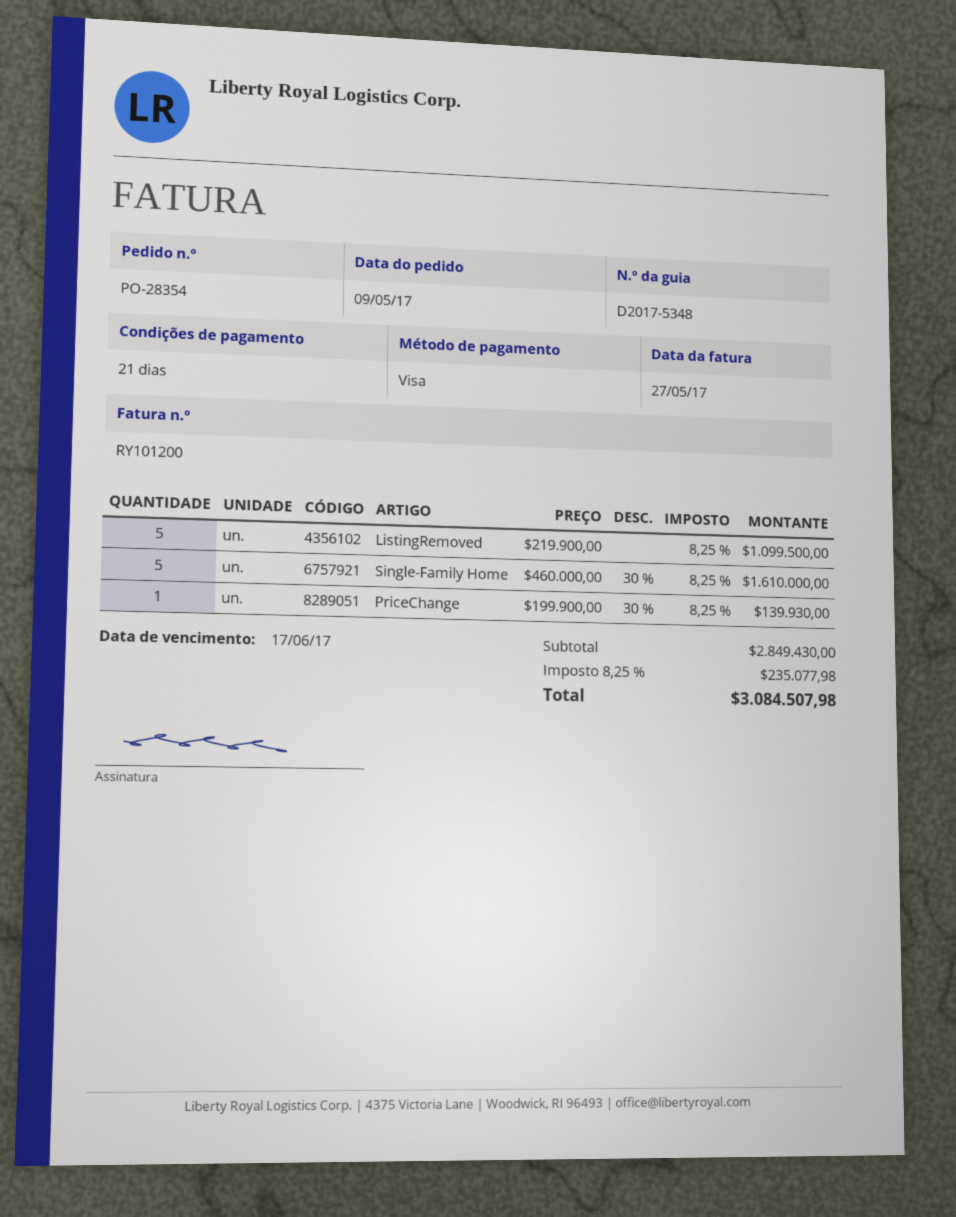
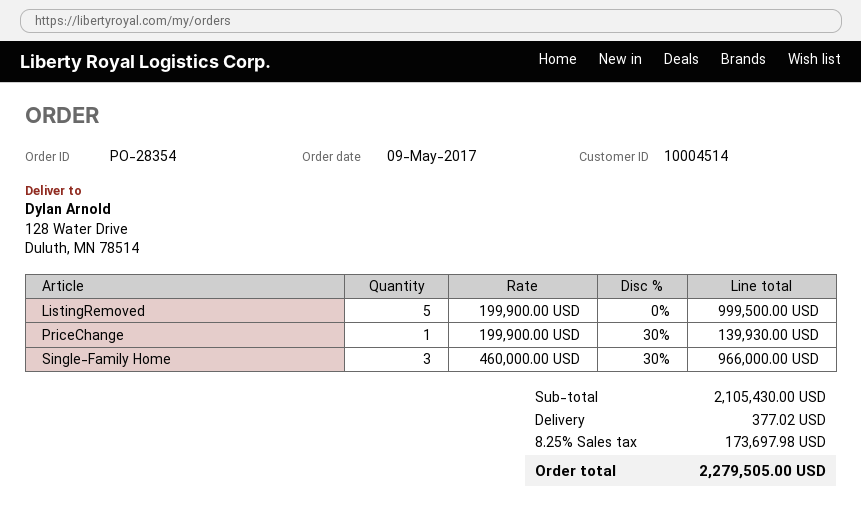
ListingRemoved: 5 x 219900.00 = 1099500.00 -> 5 x 199900.00 = 999500.00
Single-Family Home: 5 x 460000.00 - 30% = 1610000.00 -> 3 x 460000.00 - 30% = 966000.00
subtotal: 2849430.00 -> 2105430.00
shipping: none -> 377.02
tax: 8.25% = 235077.98 -> 8.25% = 173697.98
total: 3084507.98 -> 2279505.00

